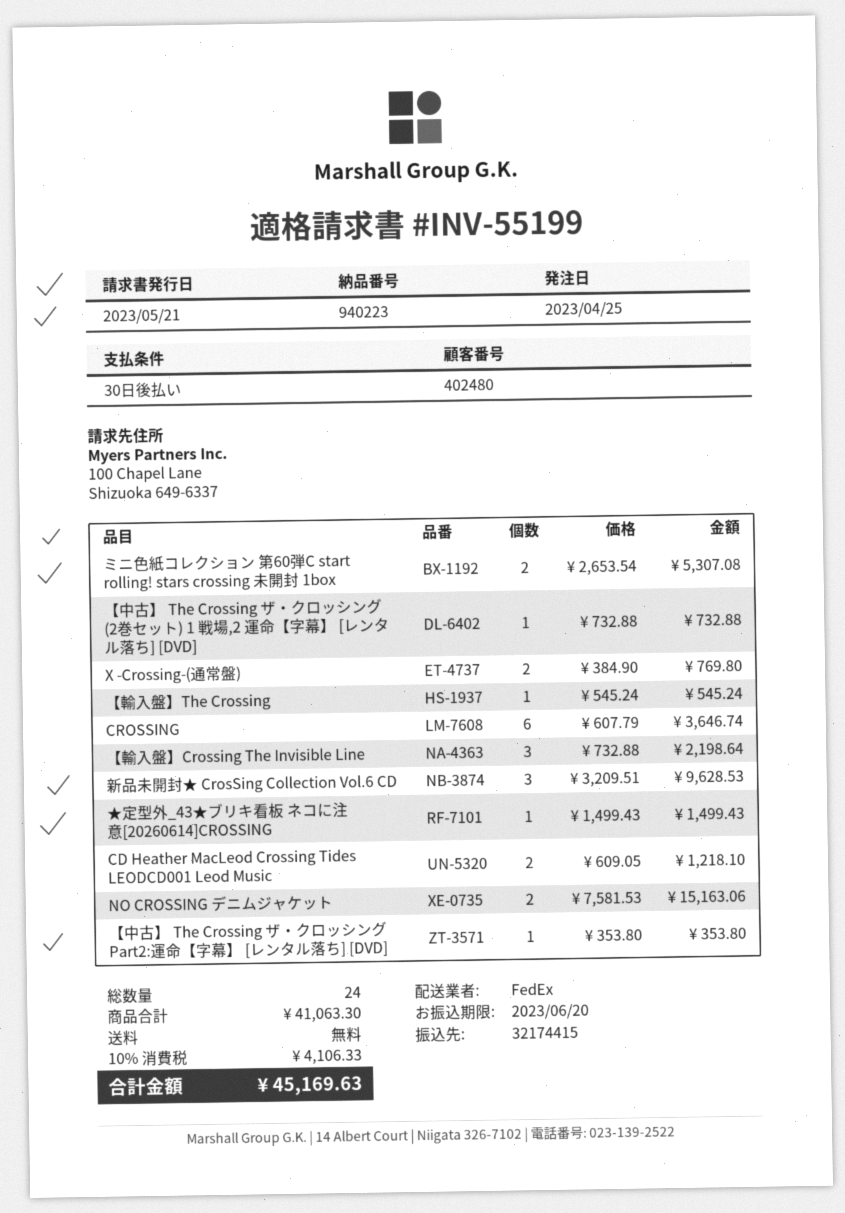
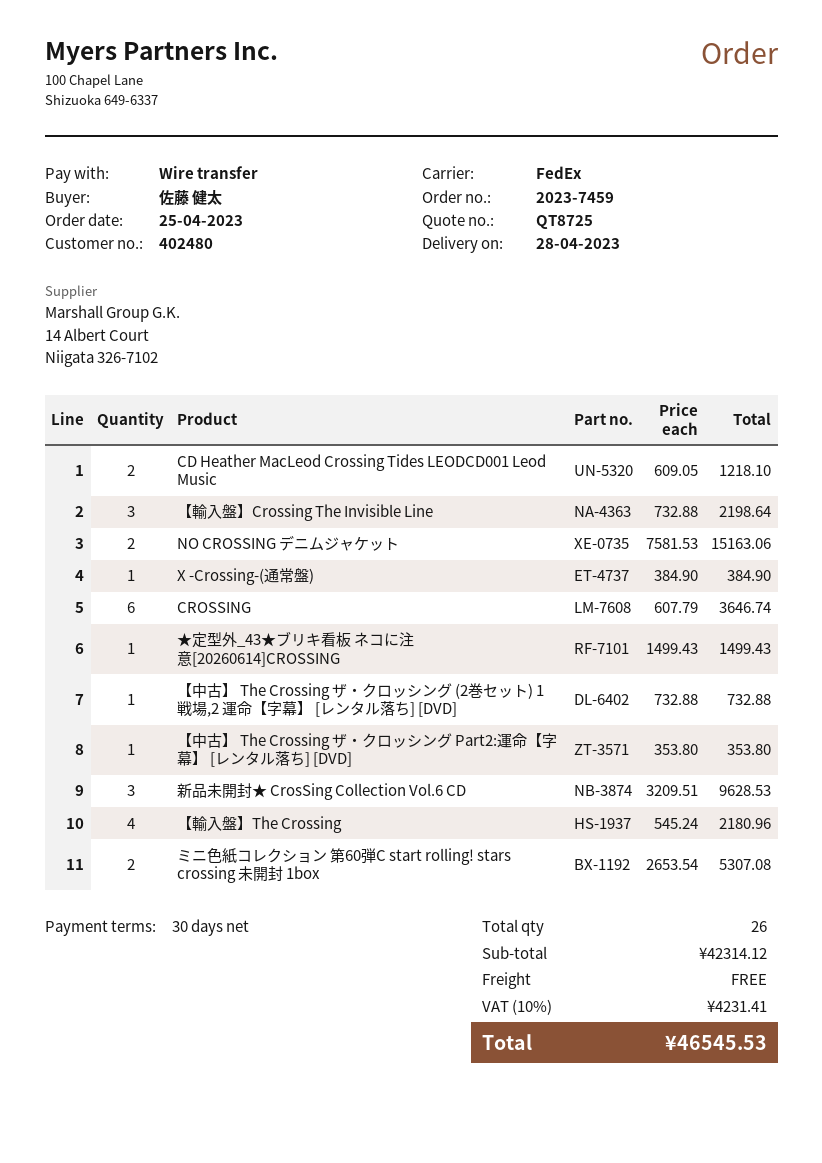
X -Crossing-(通常盤): 2 x 384.90 = 769.80 -> 1 x 384.90 = 384.90
【輸入盤】The Crossing: 1 x 545.24 = 545.24 -> 4 x 545.24 = 2180.96
total quantity: 24 -> 26
subtotal: 41063.30 -> 42314.12
tax: 10% = 4106.33 -> 10% = 4231.41
total: 45169.63 -> 46545.53

